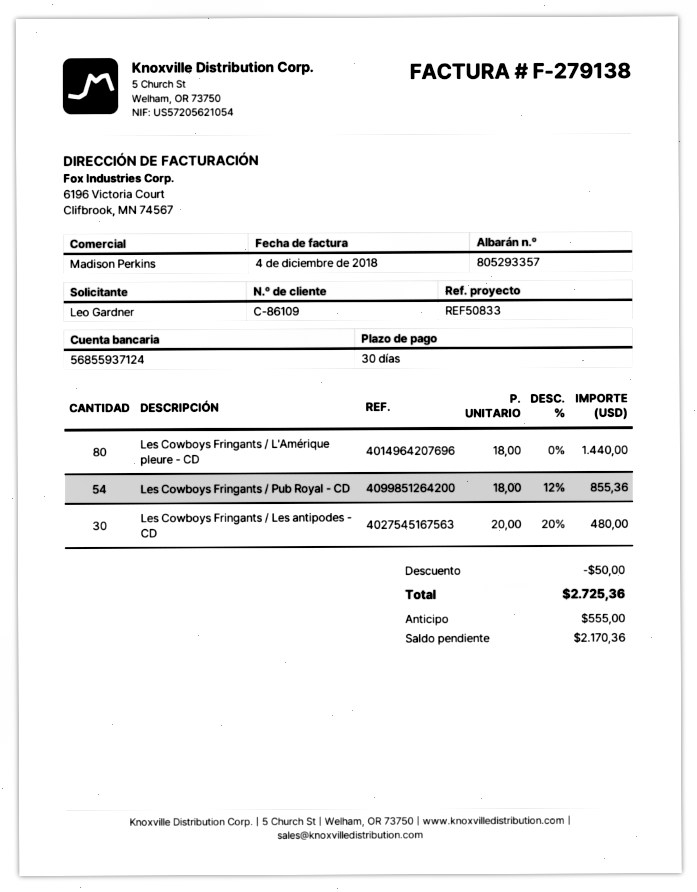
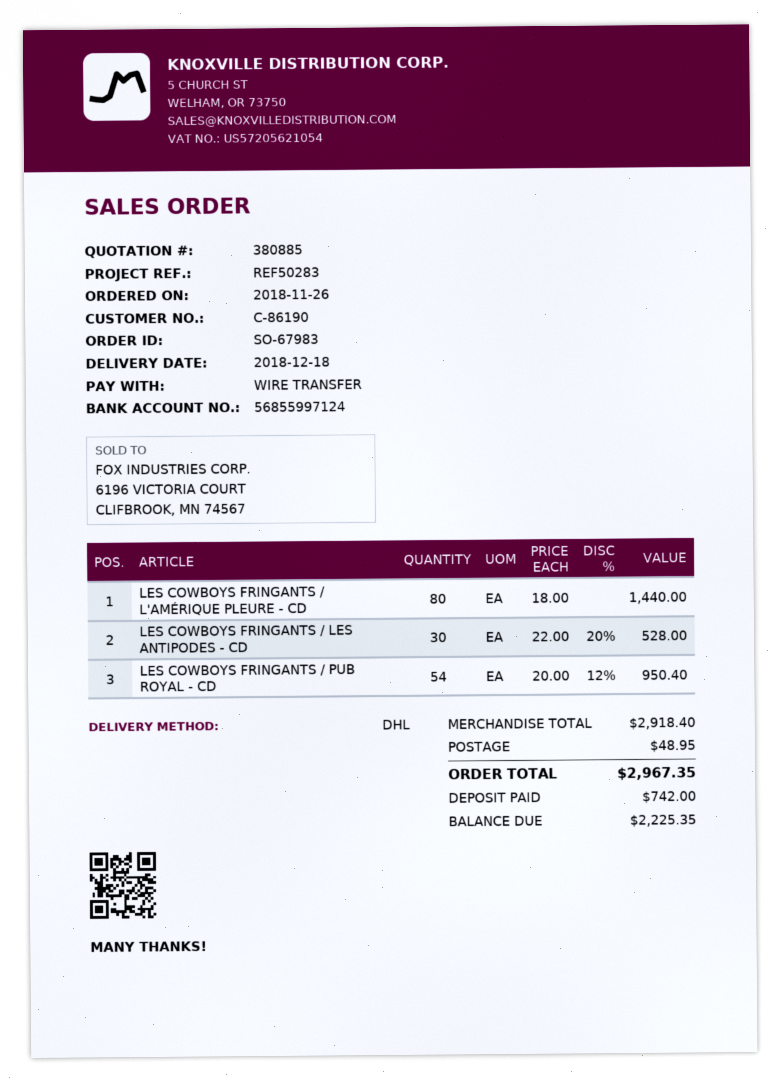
customer number: C-86109 -> C-86190
reference: REF50833 -> REF50283
bank account: 56855937124 -> 56855997124
Les Cowboys Fringants / Pub Royal - CD: 54 x 18.00 - 12% = 855.36 -> 54 x 20.00 - 12% = 950.40
Les Cowboys Fringants / Les antipodes - CD: 30 x 20.00 - 20% = 480.00 -> 30 x 22.00 - 20% = 528.00
discount: 50.00 -> none
shipping: none -> 48.95
total: 2725.36 -> 2967.35
deposit: 555.00 -> 742.00
balance: 2170.36 -> 2225.35

